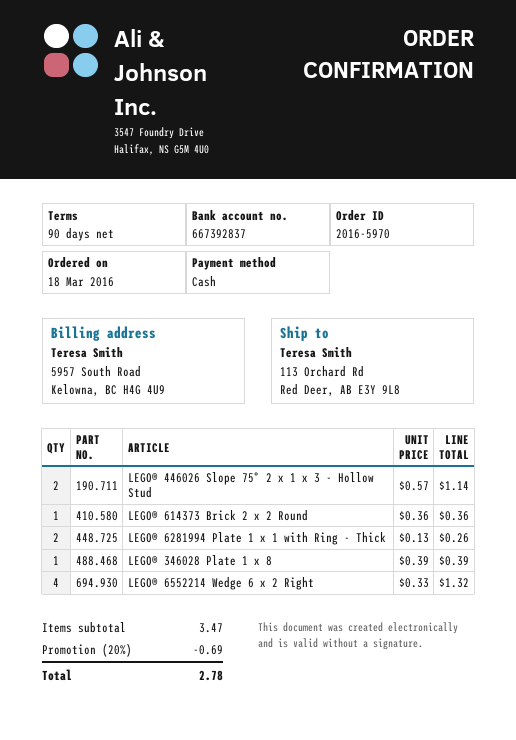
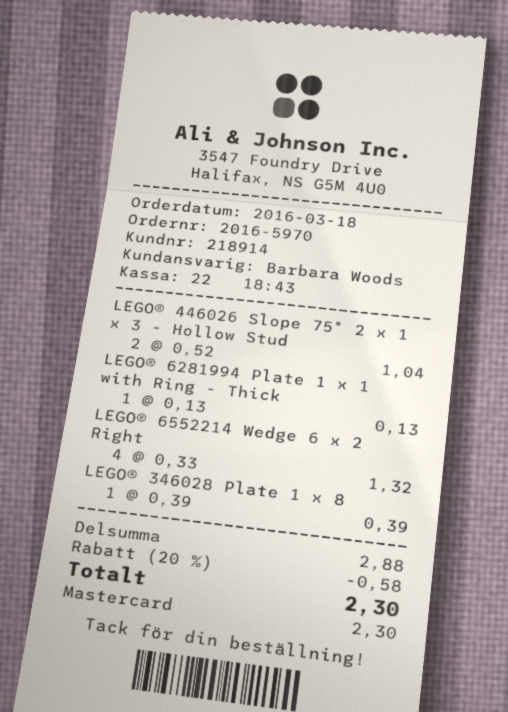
payment method: cash -> Mastercard
LEGO® 446026 Slope 75° 2 x 1 x 3 - Hollow Stud: 2 x 0.57 = 1.14 -> 2 x 0.52 = 1.04
LEGO® 614373 Brick 2 x 2 Round: 1 x 0.36 = 0.36 -> none
LEGO® 6281994 Plate 1 x 1 with Ring - Thick: 2 x 0.13 = 0.26 -> 1 x 0.13 = 0.13
subtotal: 3.47 -> 2.88
discount: 20% = 0.69 -> 20% = 0.58
total: 2.78 -> 2.30

